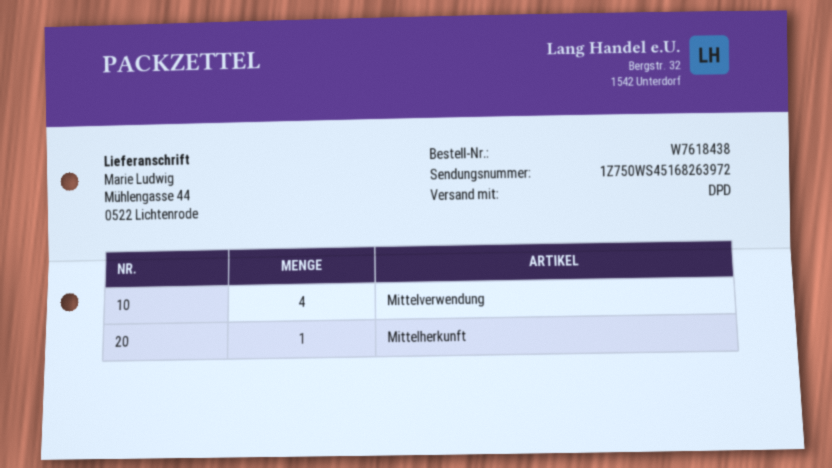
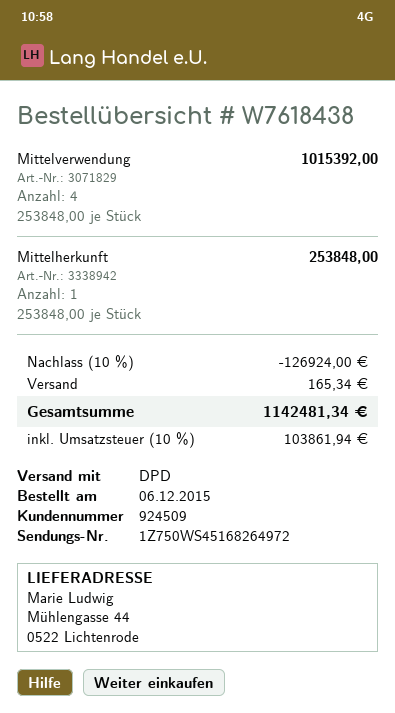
tracking number: 1Z750WS45168263972 -> 1Z750WS45168264972

